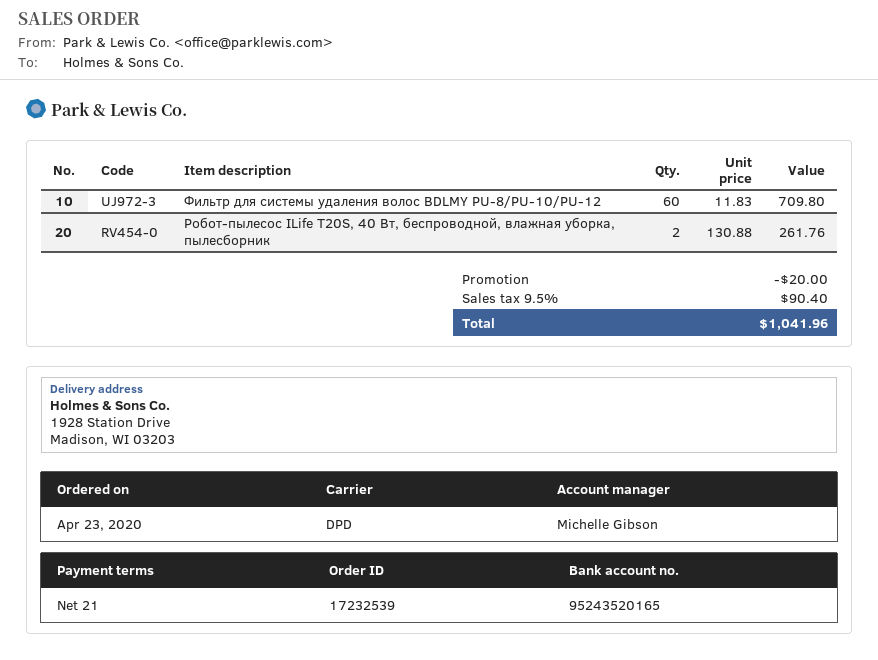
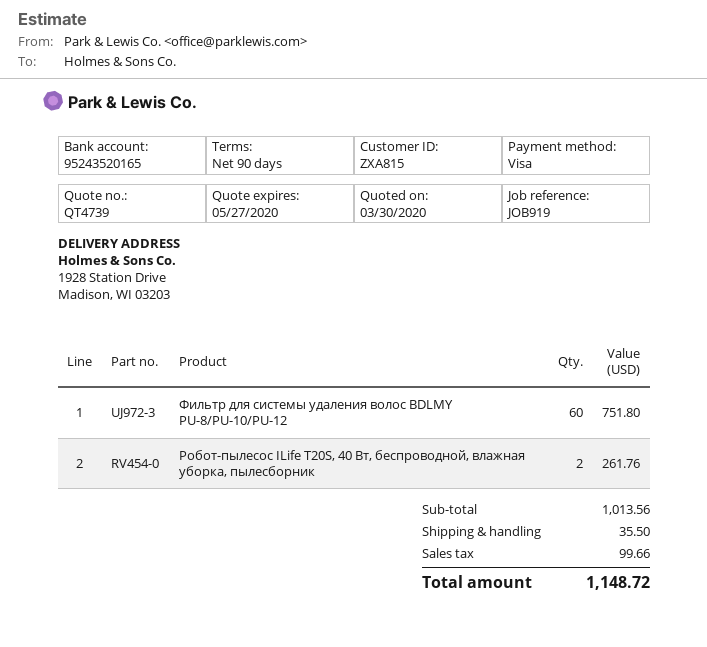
payment terms: 21 days -> 90 days
Фильтр для системы удаления волос BDLMY PU-8/PU-10/PU-12: 60 for 709.80 -> 60 for 751.80
discount: 20.00 -> none
shipping: none -> 35.50
tax: 90.40 -> 99.66
total: 1041.96 -> 1148.72

